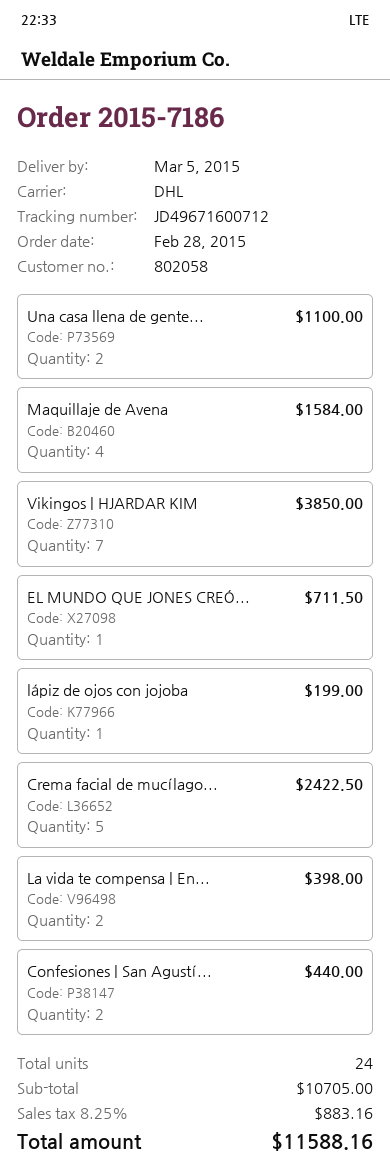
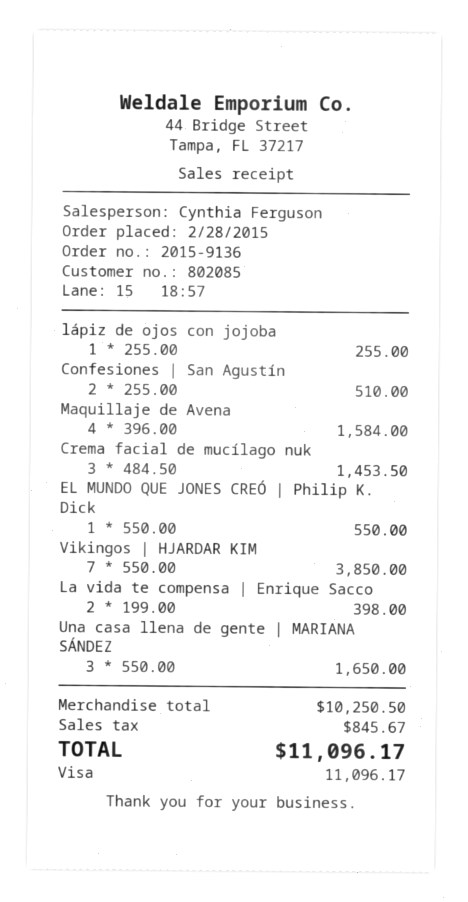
order number: 2015-7186 -> 2015-9136
customer number: 802058 -> 802085
Una casa llena de gente...: 2 for 1100.00 -> 3 for 1650.00
EL MUNDO QUE JONES CREÓ...: 1 for 711.50 -> 1 for 550.00
lápiz de ojos con jojoba: 1 for 199.00 -> 1 for 255.00
Crema facial de mucílago...: 5 for 2422.50 -> 3 for 1453.50
Confesiones | San Agustí...: 2 for 440.00 -> 2 for 510.00
subtotal: 10705.00 -> 10250.50
tax: 883.16 -> 845.67
total: 11588.16 -> 11096.17

